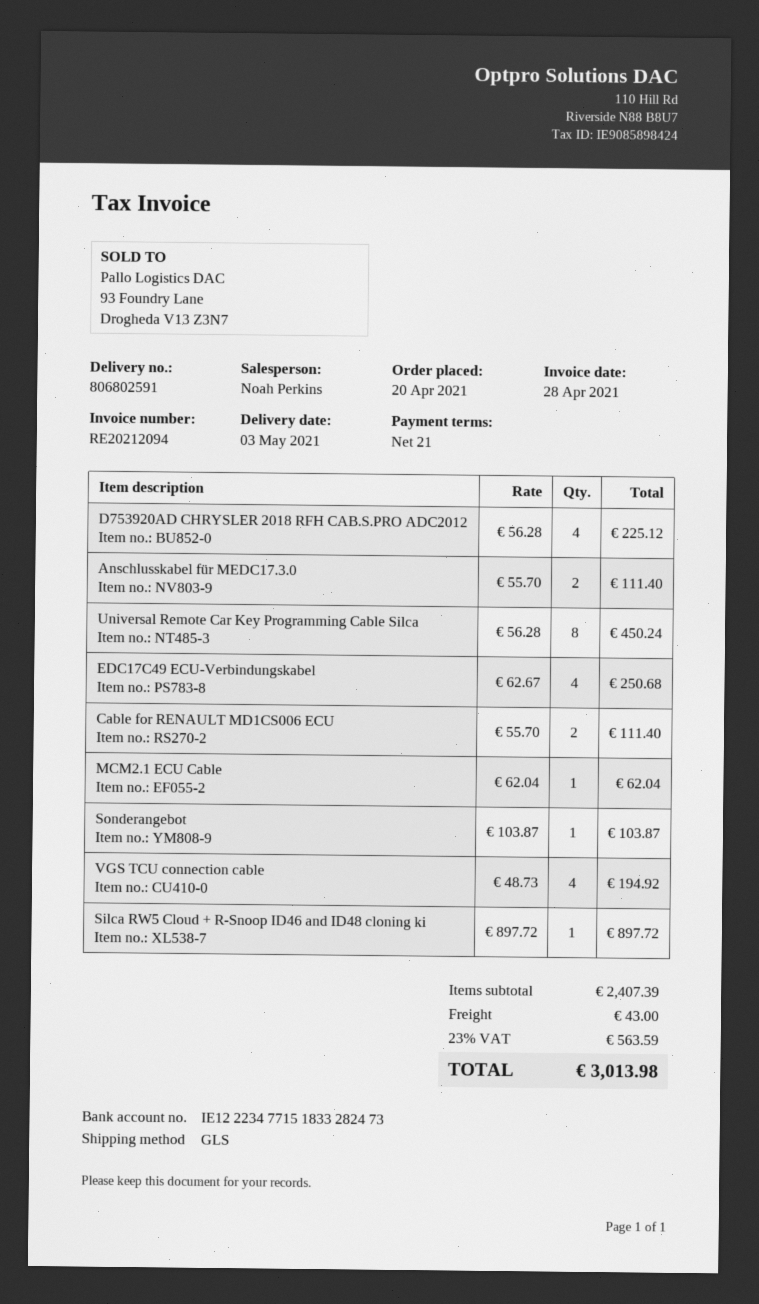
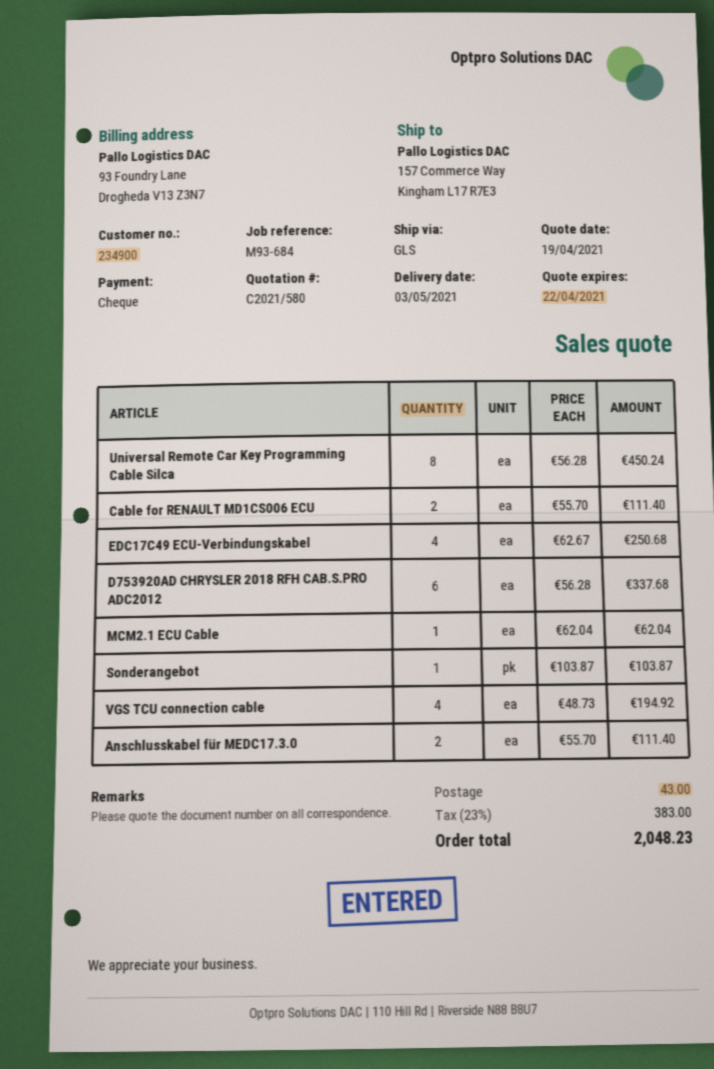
D753920AD CHRYSLER 2018 RFH CAB.S.PRO ADC2012: 4 x 56.28 = 225.12 -> 6 x 56.28 = 337.68
Silca RW5 Cloud + R-Snoop ID46 and ID48 cloning ki: 1 x 897.72 = 897.72 -> none
tax: 23% = 563.59 -> 23% = 383.00
total: 3013.98 -> 2048.23

